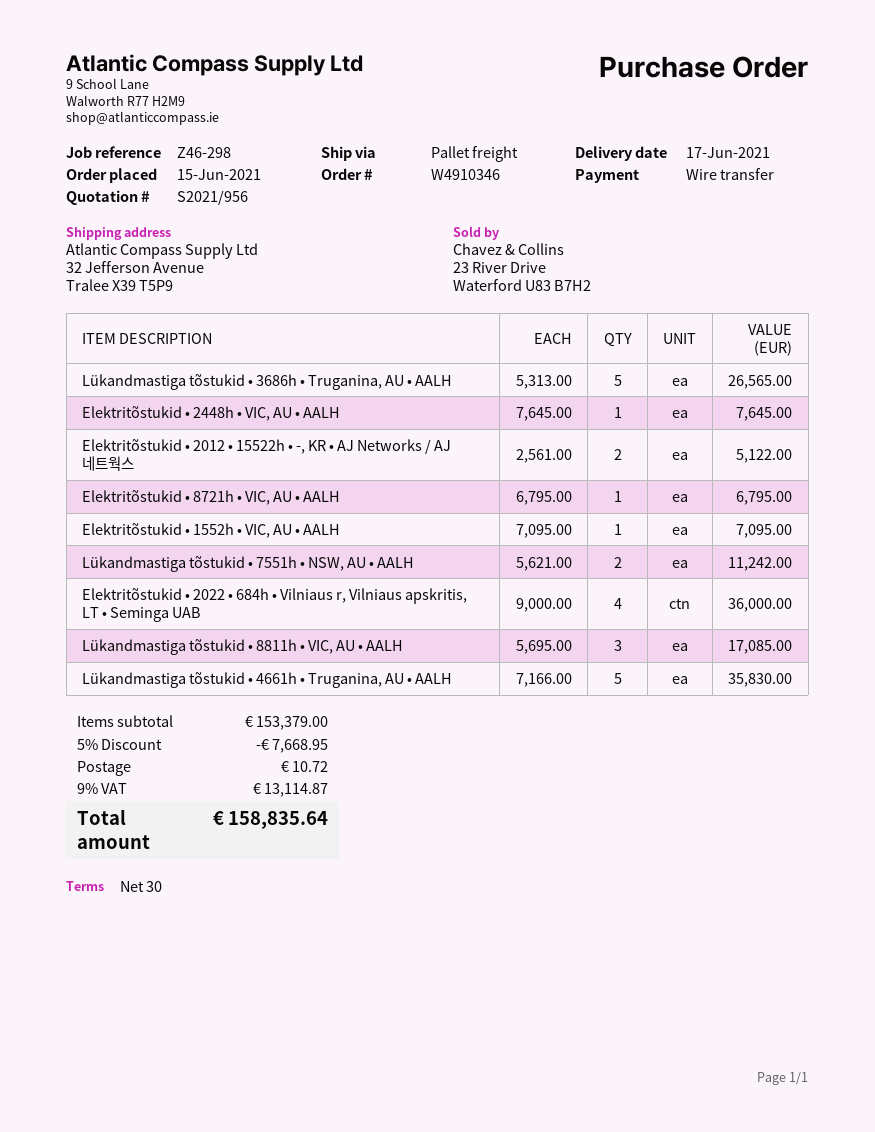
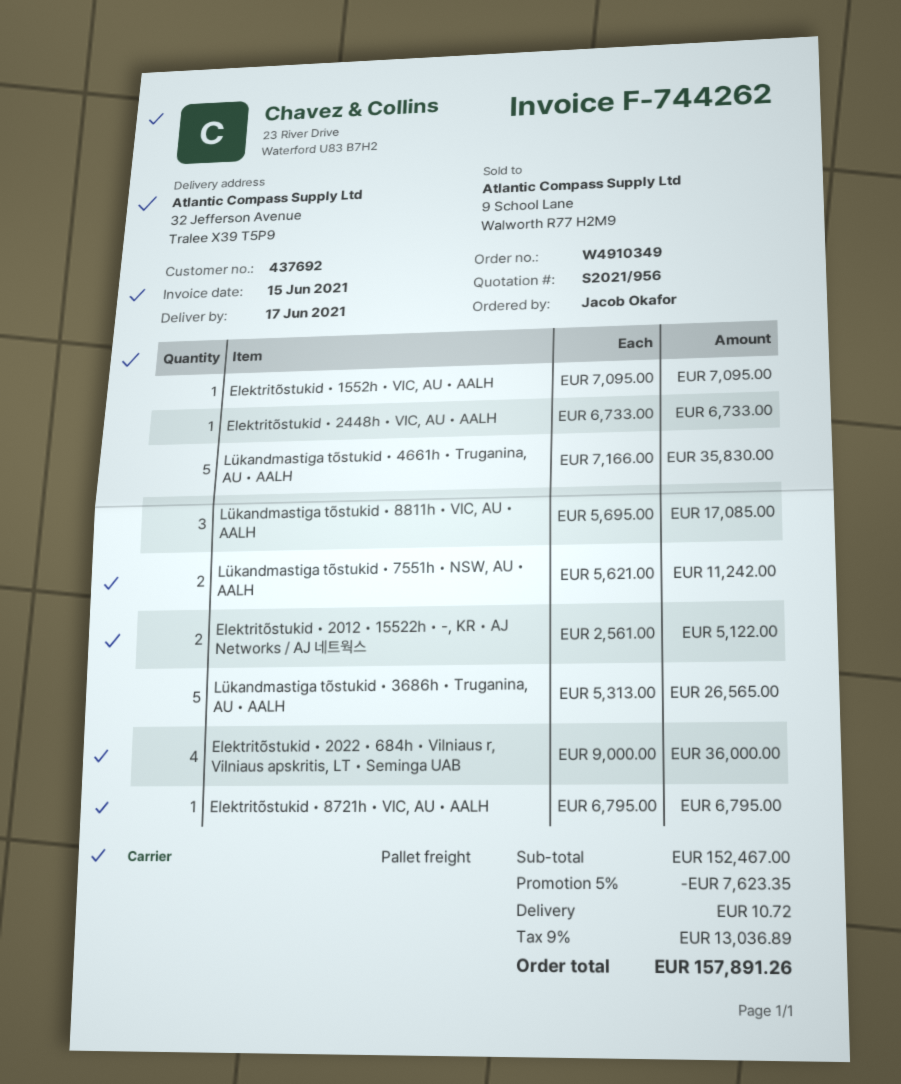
order number: W4910346 -> W4910349
Elektritõstukid • 2448h • VIC, AU • AALH: 1 x 7645.00 = 7645.00 -> 1 x 6733.00 = 6733.00
subtotal: 153379.00 -> 152467.00
discount: 5% = 7668.95 -> 5% = 7623.35
tax: 9% = 13114.87 -> 9% = 13036.89
total: 158835.64 -> 157891.26

